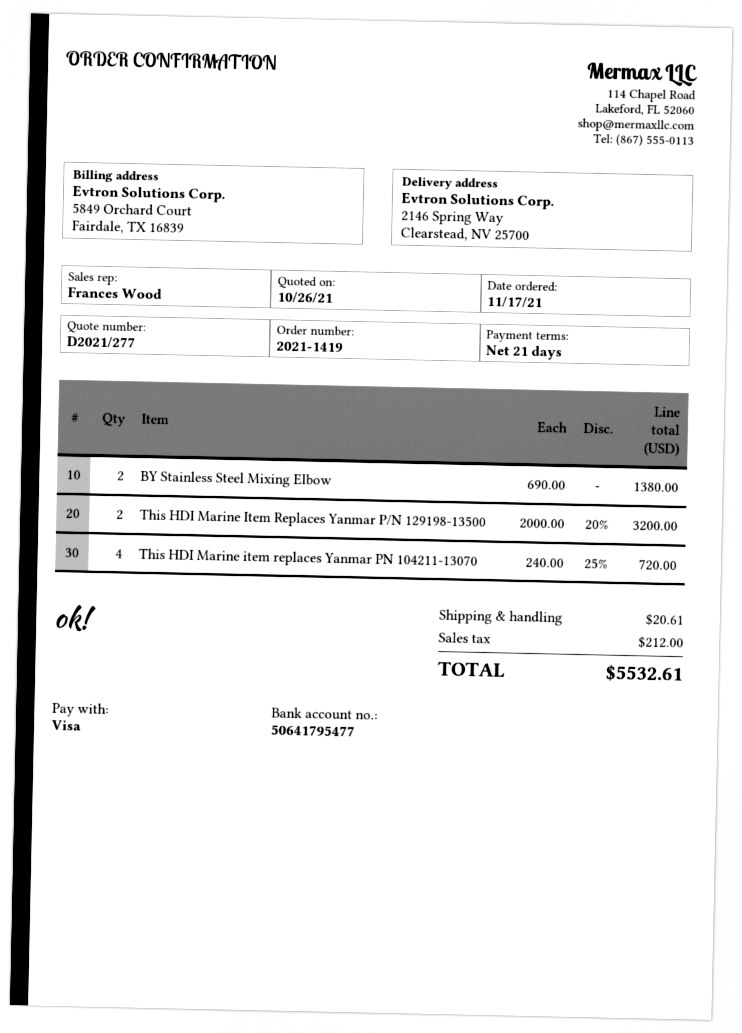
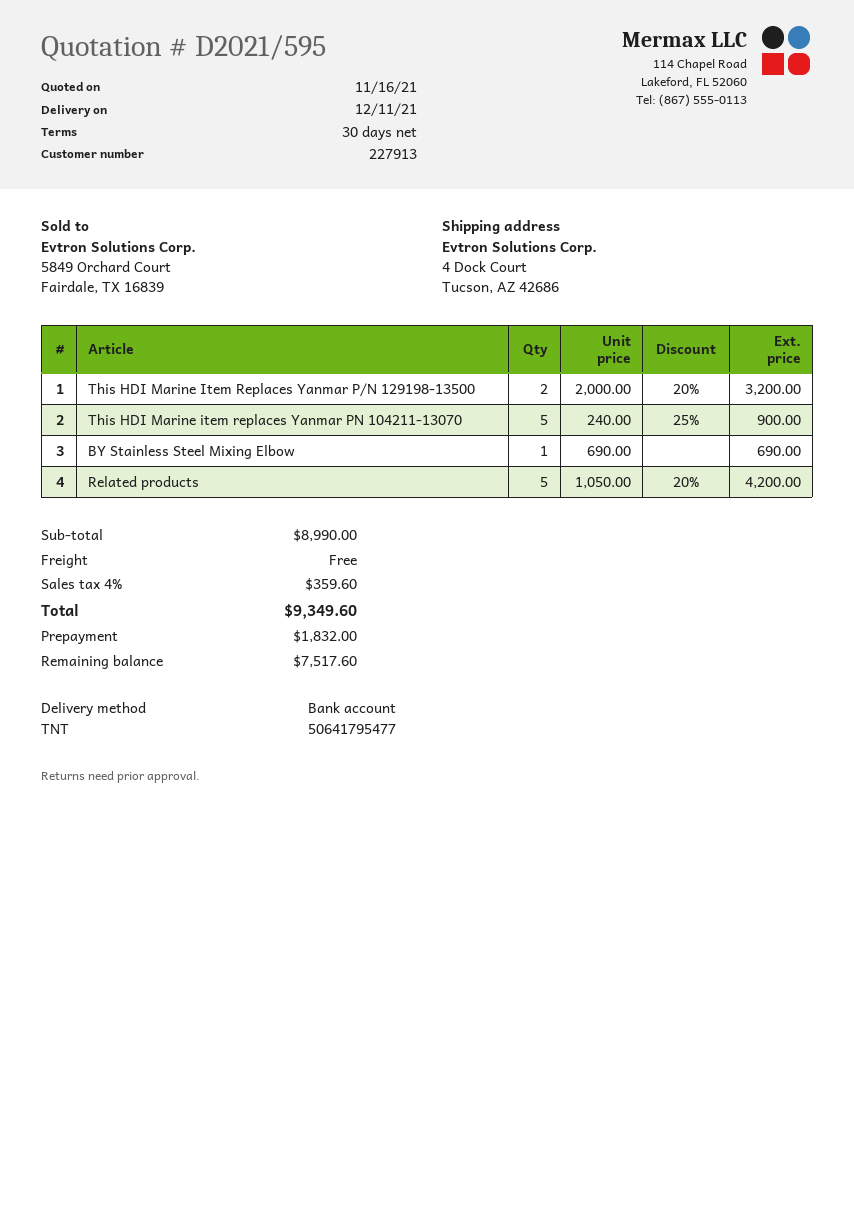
quote number: D2021/277 -> D2021/595
quote date: 2021-10-26 -> 2021-11-16
payment terms: 21 days -> 30 days
ship to: 2146 Spring Way, Clearstead, NV 25700 -> 4 Dock Court, Tucson, AZ 42686
BY Stainless Steel Mixing Elbow: 2 x 690.00 = 1380.00 -> 1 x 690.00 = 690.00
This HDI Marine item replaces Yanmar PN 104211-13070: 4 x 240.00 - 25% = 720.00 -> 5 x 240.00 - 25% = 900.00
Related products: none -> 5 x 1050.00 - 20% = 4200.00
shipping: 20.61 -> 0.00
tax: 212.00 -> 359.60
total: 5532.61 -> 9349.60

